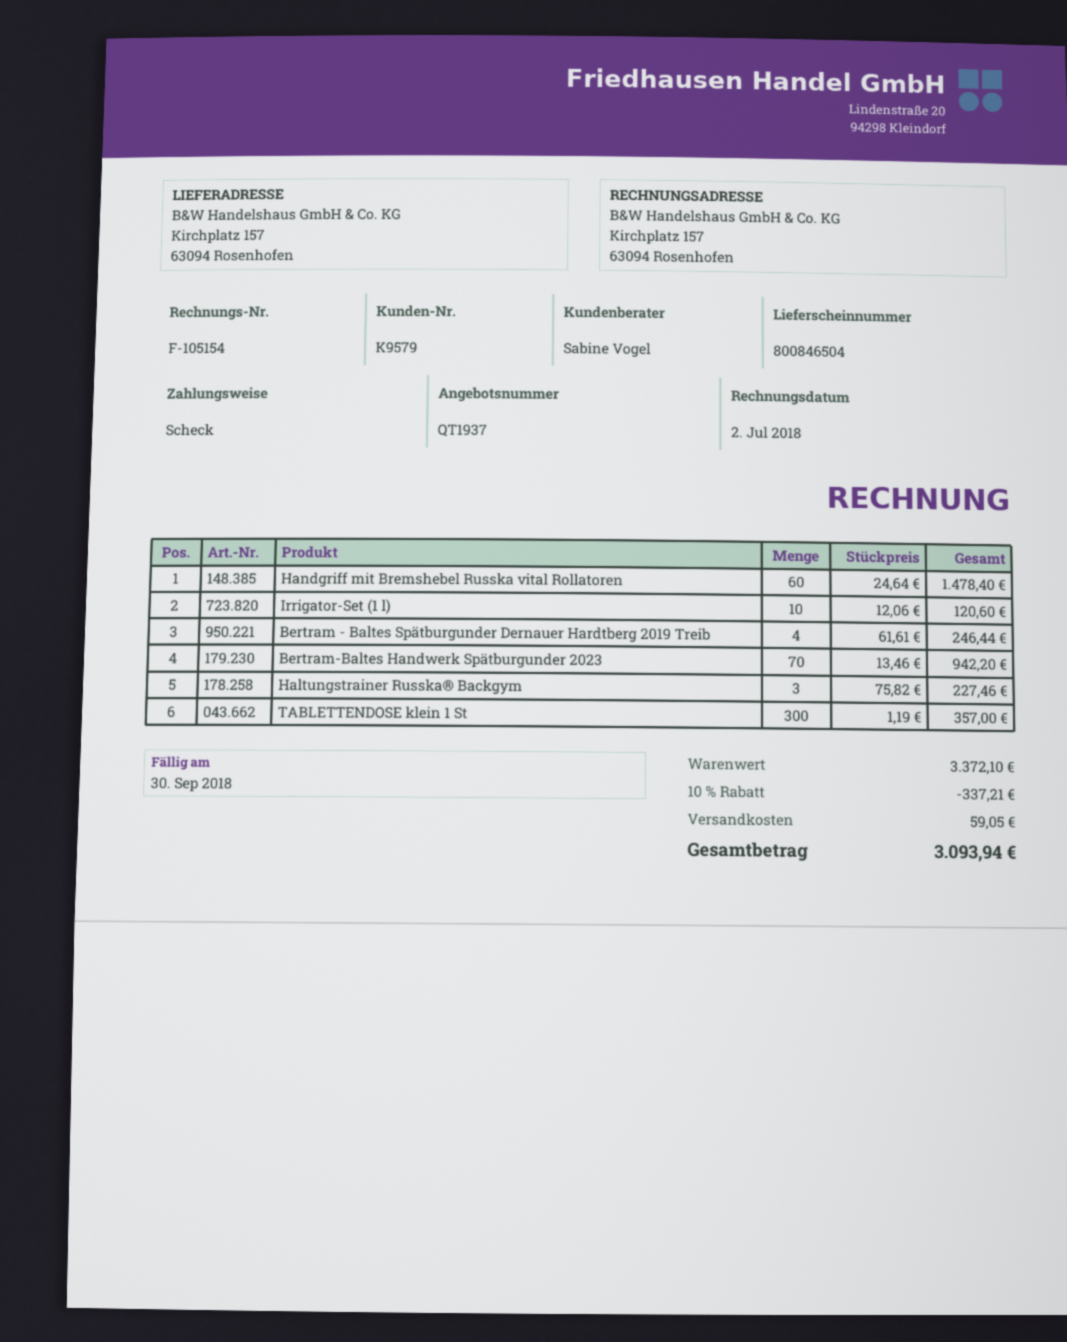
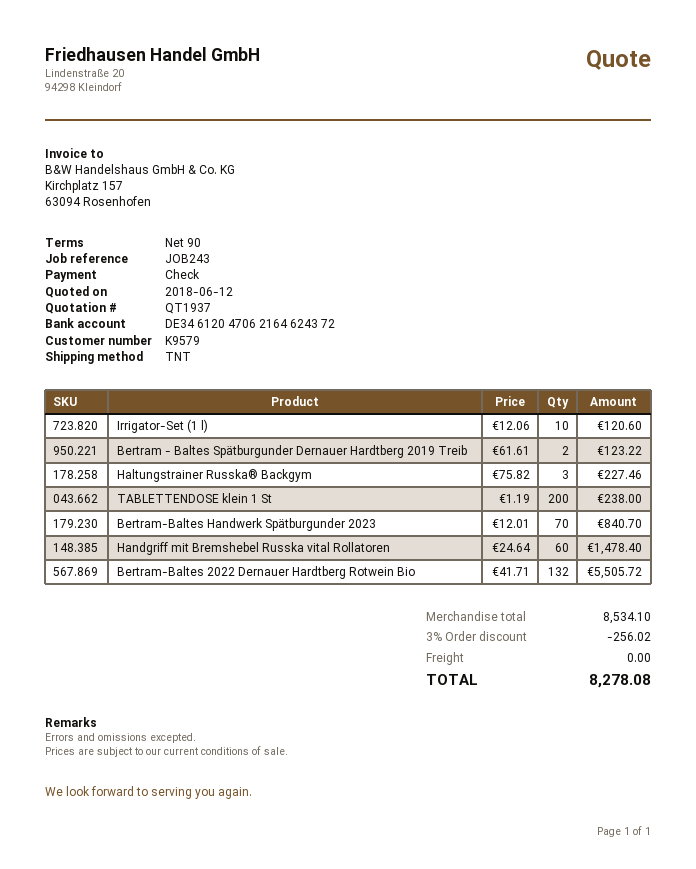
Bertram - Baltes Spätburgunder Dernauer Hardtberg 2019 Treib: 4 x 61.61 = 246.44 -> 2 x 61.61 = 123.22
Bertram-Baltes Handwerk Spätburgunder 2023: 70 x 13.46 = 942.20 -> 70 x 12.01 = 840.70
TABLETTENDOSE klein 1 St: 300 x 1.19 = 357.00 -> 200 x 1.19 = 238.00
Bertram-Baltes 2022 Dernauer Hardtberg Rotwein Bio: none -> 132 x 41.71 = 5505.72
subtotal: 3372.10 -> 8534.10
discount: 10% = 337.21 -> 3% = 256.02
shipping: 59.05 -> 0.00
total: 3093.94 -> 8278.08

